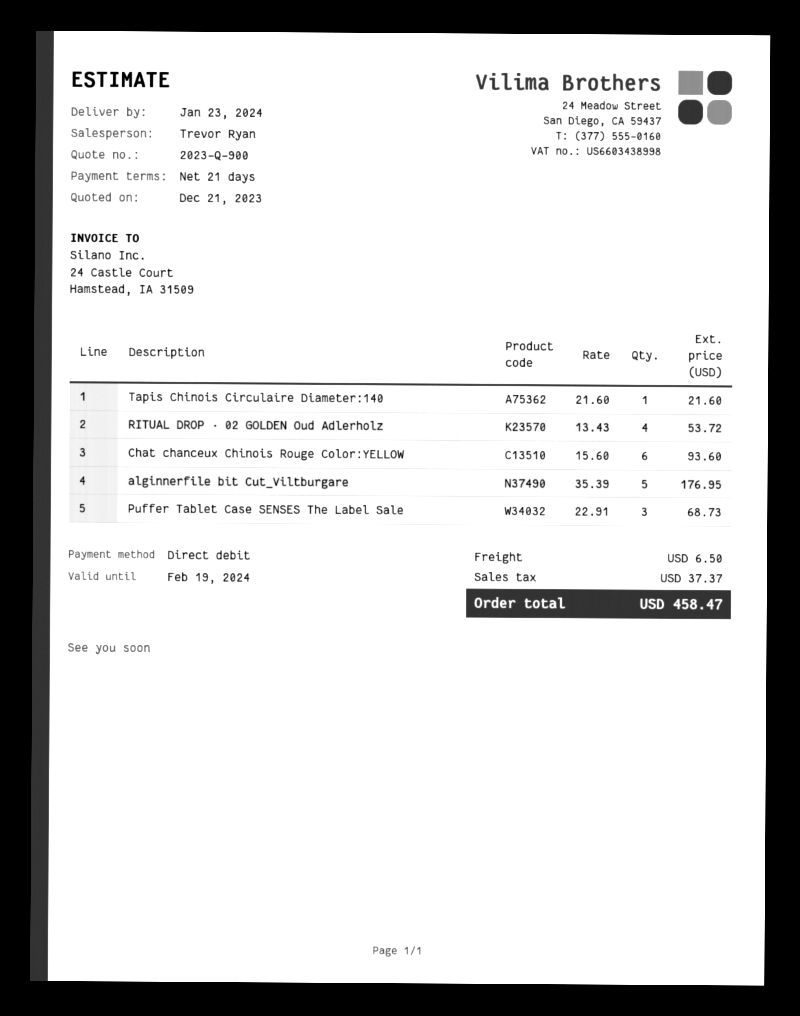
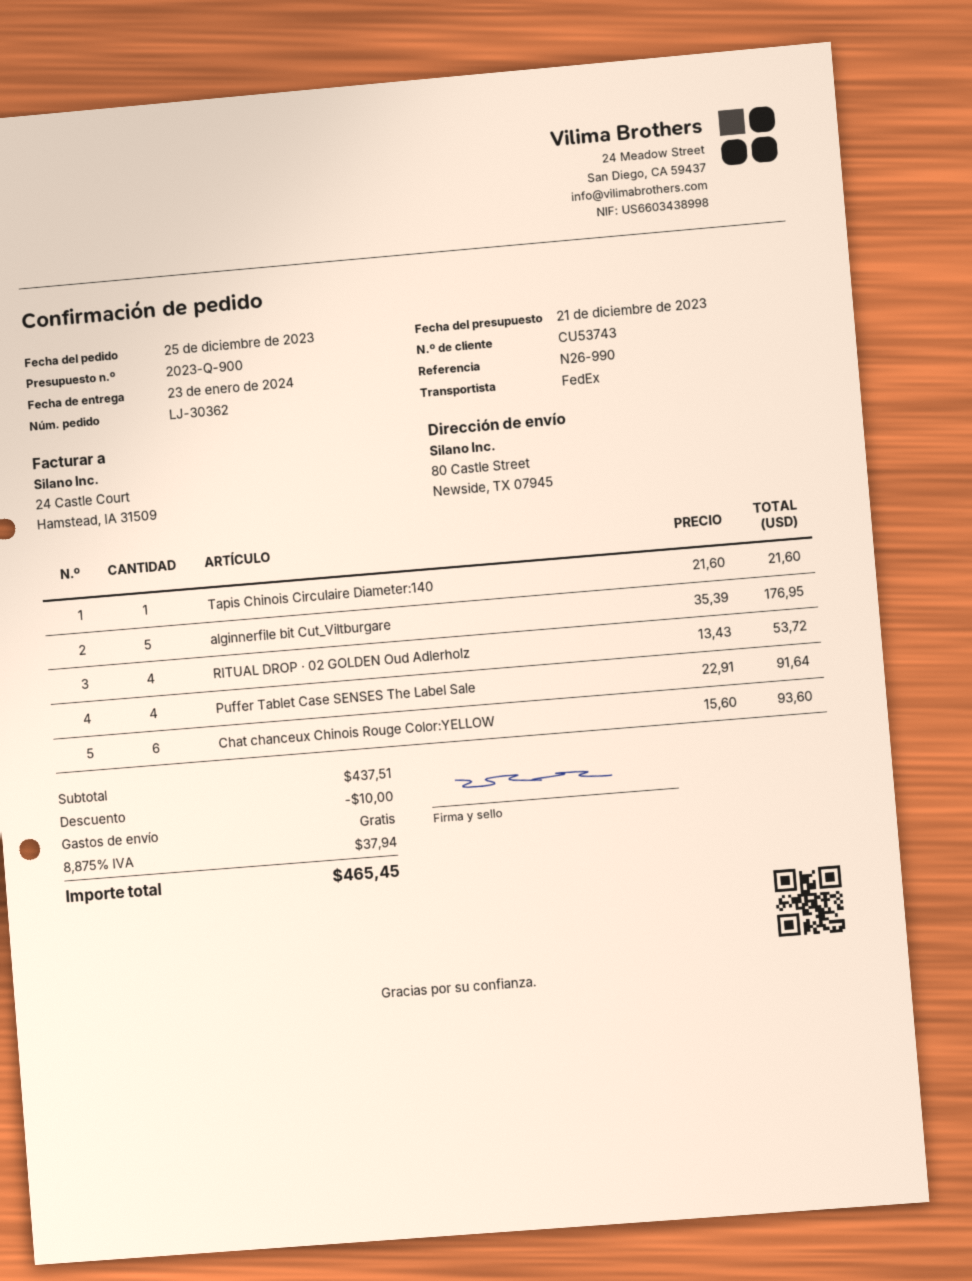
Puffer Tablet Case SENSES The Label Sale: 3 x 22.91 = 68.73 -> 4 x 22.91 = 91.64
discount: none -> 10.00
shipping: 6.50 -> 0.00
tax: 37.37 -> 37.94
total: 458.47 -> 465.45

